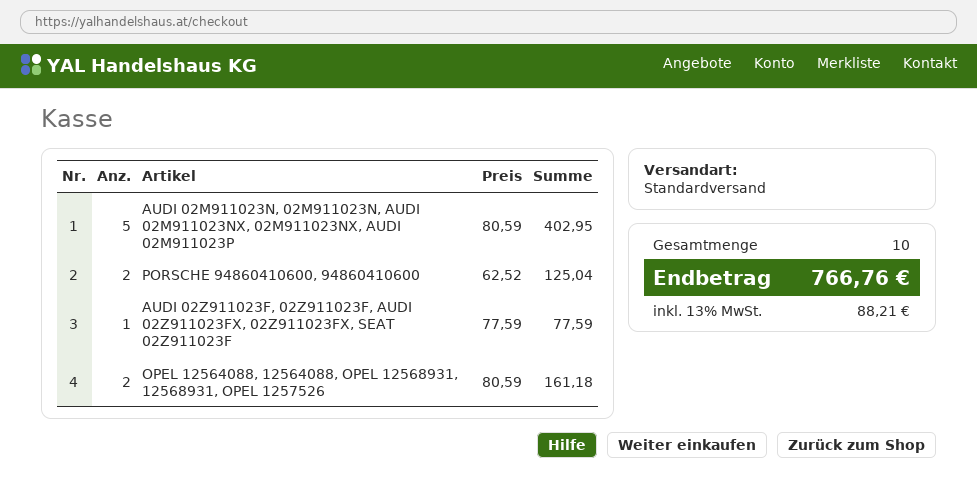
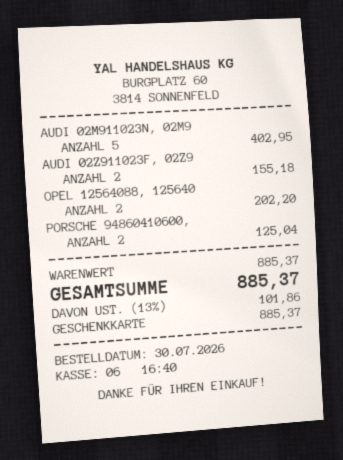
AUDI 02Z911023F, 02Z911023F, AUDI 02Z911023FX, 02Z911023FX, SEAT 02Z911023F: 1 for 77.59 -> 2 for 155.18
OPEL 12564088, 12564088, OPEL 12568931, 12568931, OPEL 1257526: 2 for 161.18 -> 2 for 202.20
tax: 13% = 88.21 -> 13% = 101.86
total: 766.76 -> 885.37

